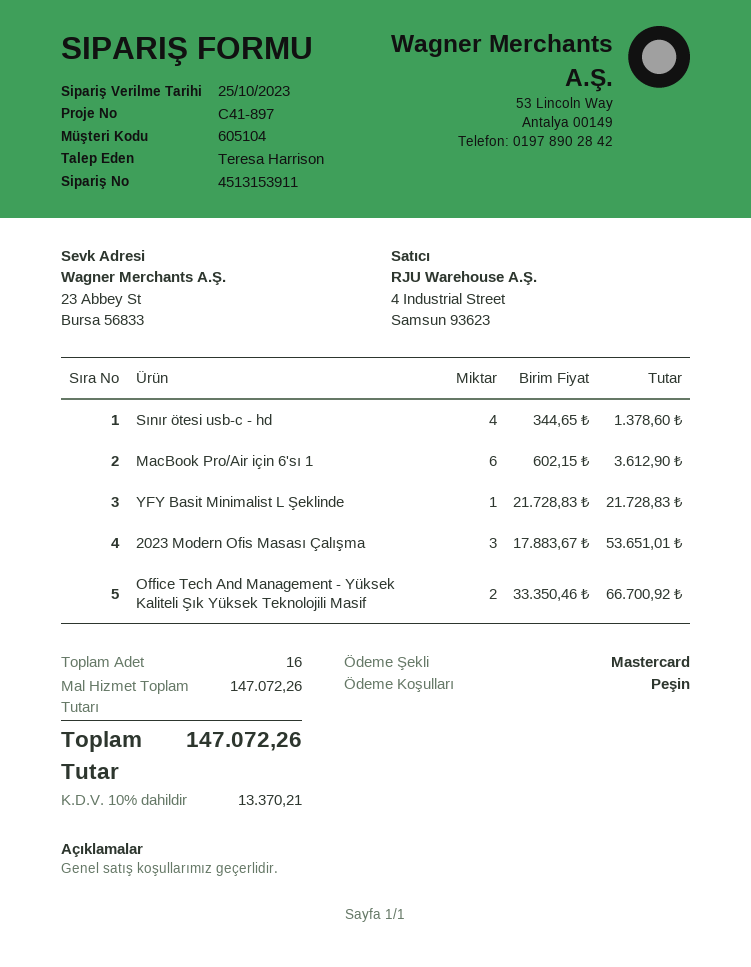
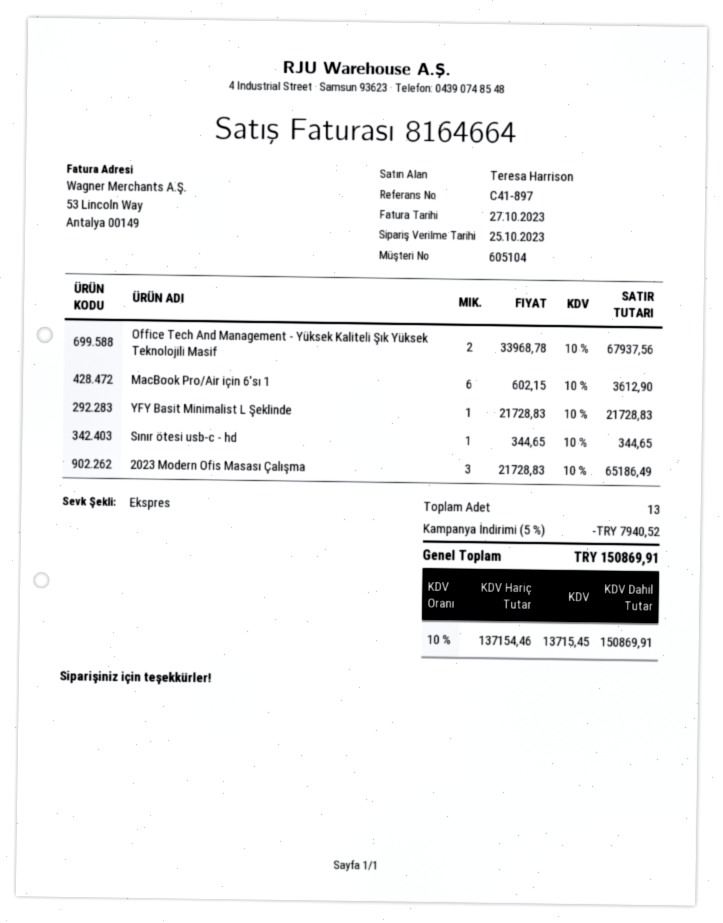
Sınır ötesi usb-c - hd: 4 x 344.65 = 1378.60 -> 1 x 344.65 = 344.65
2023 Modern Ofis Masası Çalışma: 3 x 17883.67 = 53651.01 -> 3 x 21728.83 = 65186.49
Office Tech And Management - Yüksek Kaliteli Şık Yüksek Teknolojili Masif: 2 x 33350.46 = 66700.92 -> 2 x 33968.78 = 67937.56
total quantity: 16 -> 13
discount: none -> 5% = 7940.52
tax: 10% = 13370.21 -> 10% = 13715.45
total: 147072.26 -> 150869.91

